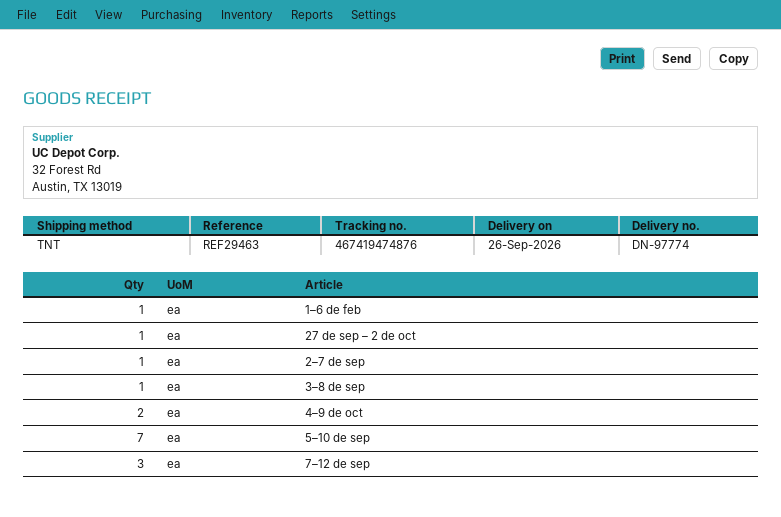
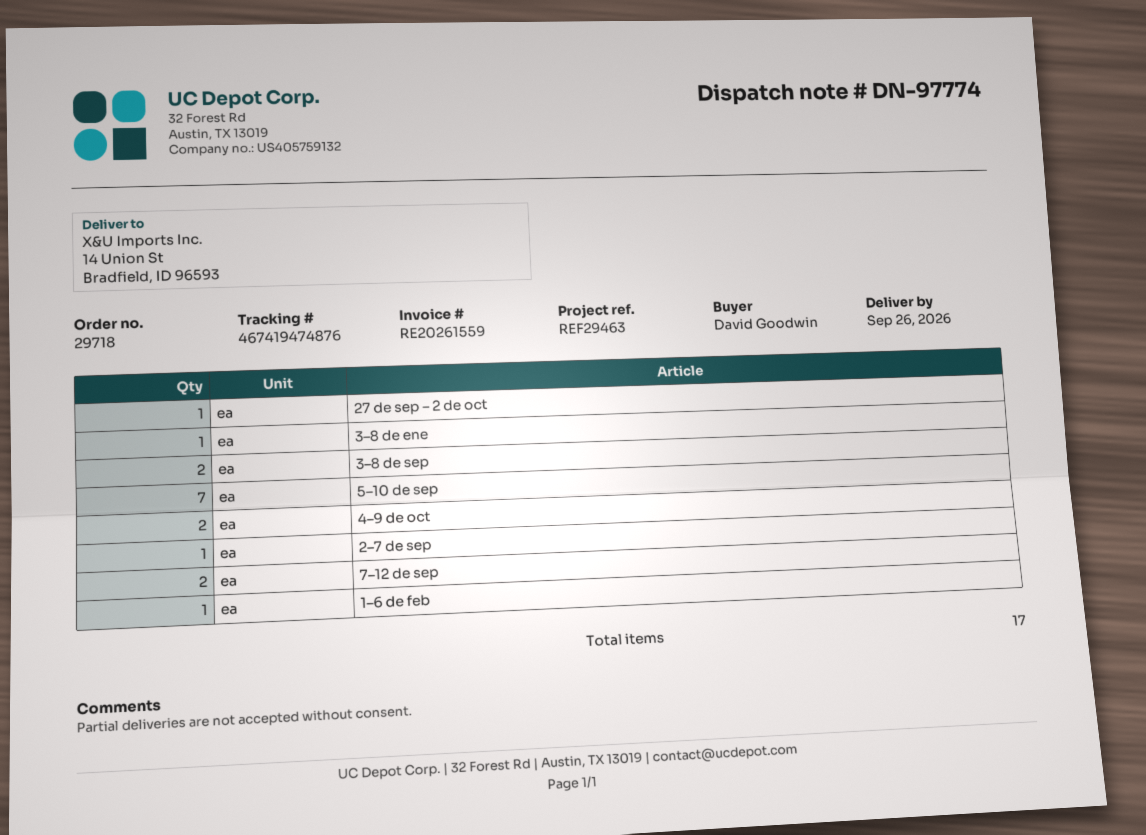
3–8 de sep: 1 -> 2
7–12 de sep: 3 -> 2
3–8 de ene: none -> 1

